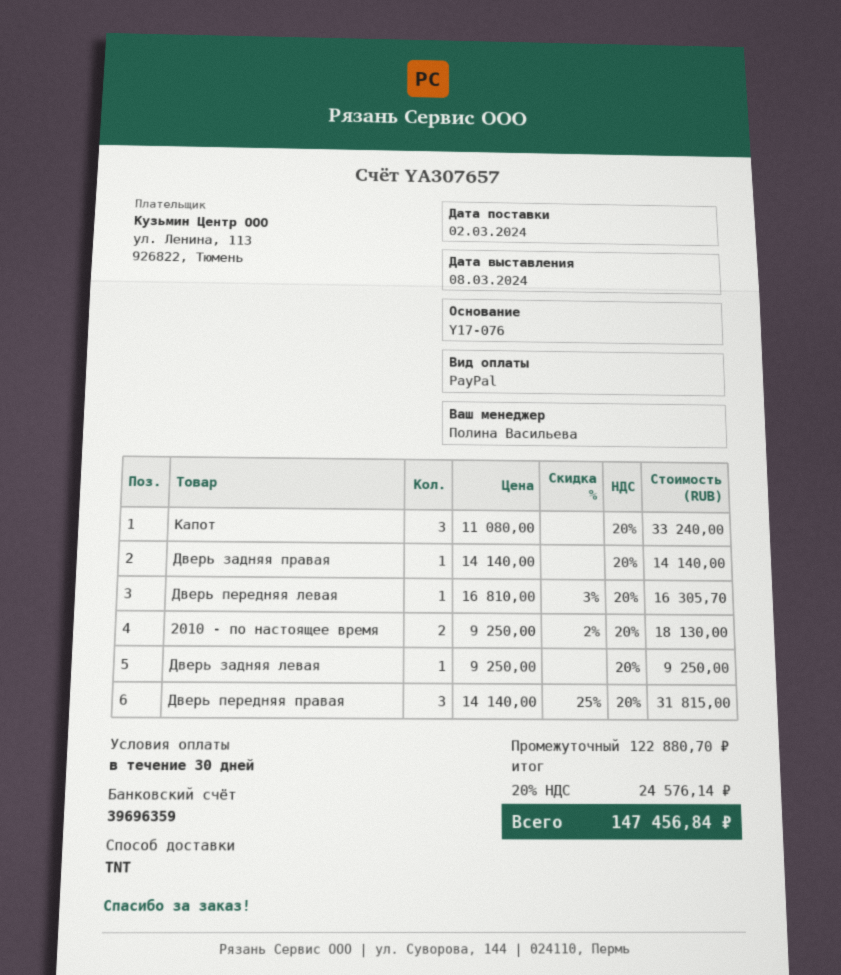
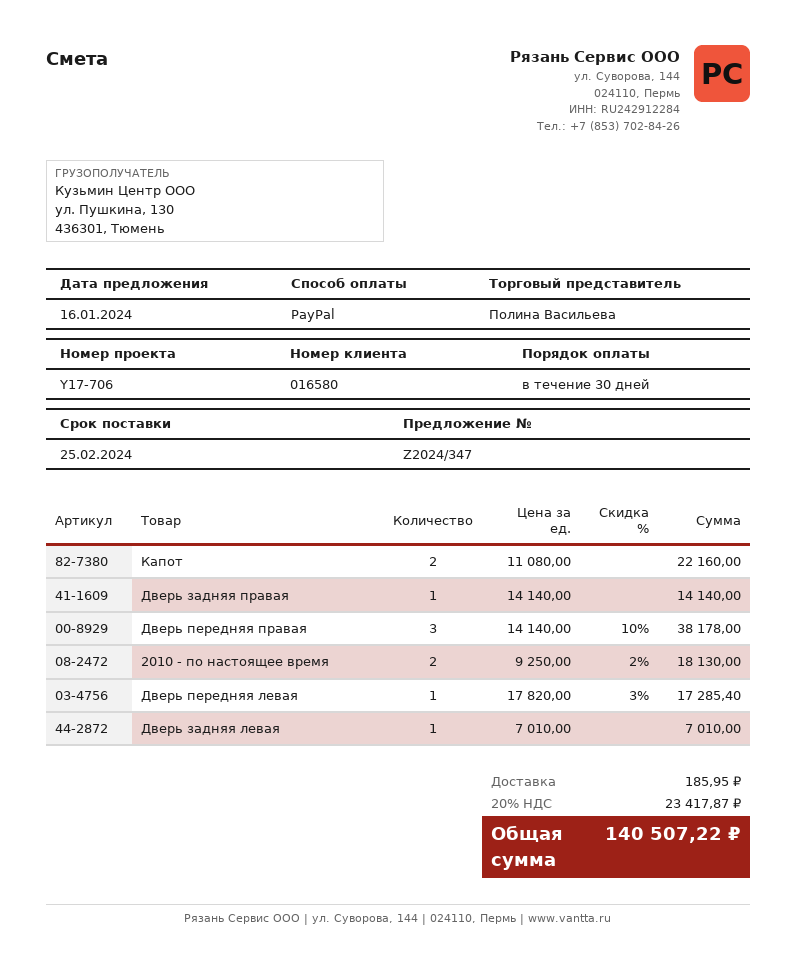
delivery date: 2024-03-02 -> 2024-02-25
reference: Y17-076 -> Y17-706
Капот: 3 x 11080.00 = 33240.00 -> 2 x 11080.00 = 22160.00
Дверь передняя левая: 1 x 16810.00 - 3% = 16305.70 -> 1 x 17820.00 - 3% = 17285.40
Дверь задняя левая: 1 x 9250.00 = 9250.00 -> 1 x 7010.00 = 7010.00
Дверь передняя правая: 3 x 14140.00 - 25% = 31815.00 -> 3 x 14140.00 - 10% = 38178.00
shipping: none -> 185.95
tax: 20% = 24576.14 -> 20% = 23417.87
total: 147456.84 -> 140507.22

